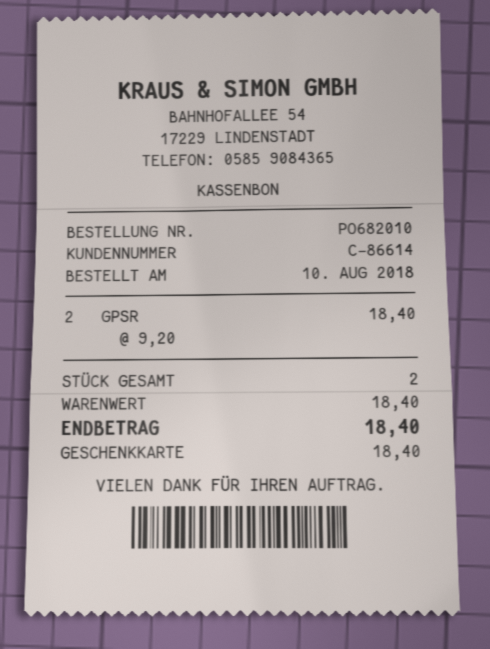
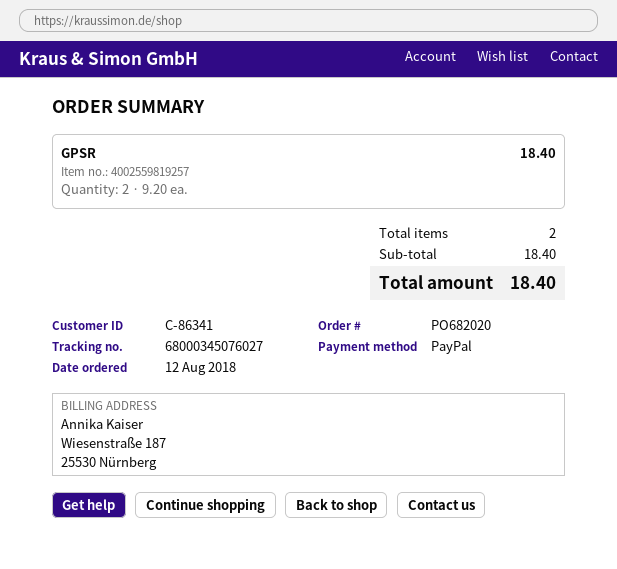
order number: PO682010 -> PO682020
order date: 2018-08-10 -> 2018-08-12
customer number: C-86614 -> C-86341
payment method: gift card -> PayPal

